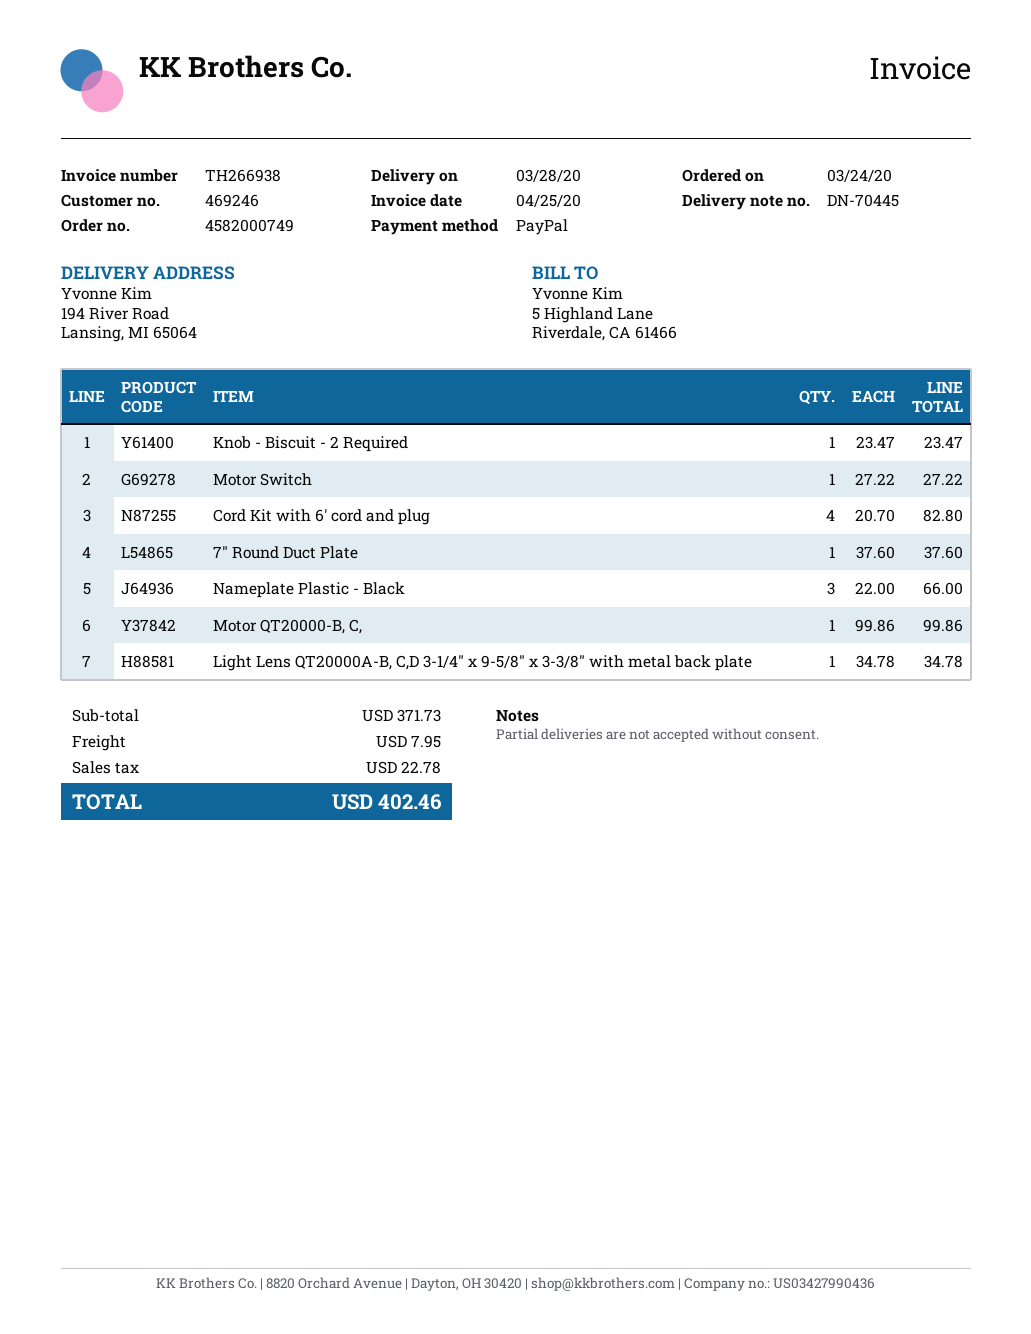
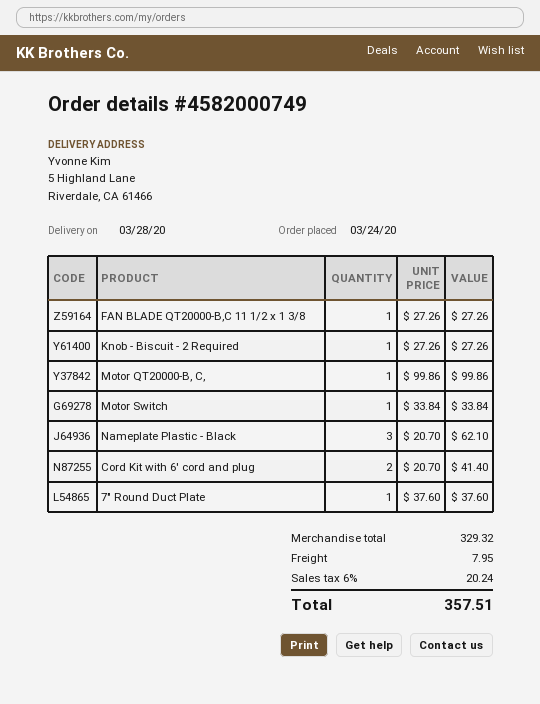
ship to: 194 River Road, Lansing, MI 65064 -> 5 Highland Lane, Riverdale, CA 61466
Knob - Biscuit - 2 Required: 1 x 23.47 = 23.47 -> 1 x 27.26 = 27.26
Motor Switch: 1 x 27.22 = 27.22 -> 1 x 33.84 = 33.84
Cord Kit with 6' cord and plug: 4 x 20.70 = 82.80 -> 2 x 20.70 = 41.40
Nameplate Plastic - Black: 3 x 22.00 = 66.00 -> 3 x 20.70 = 62.10
Light Lens QT20000A-B, C,D 3-1/4" x 9-5/8" x 3-3/8" with metal back plate: 1 x 34.78 = 34.78 -> none
FAN BLADE QT20000-B,C 11 1/2 x 1 3/8: none -> 1 x 27.26 = 27.26
subtotal: 371.73 -> 329.32
tax: 22.78 -> 20.24
total: 402.46 -> 357.51

